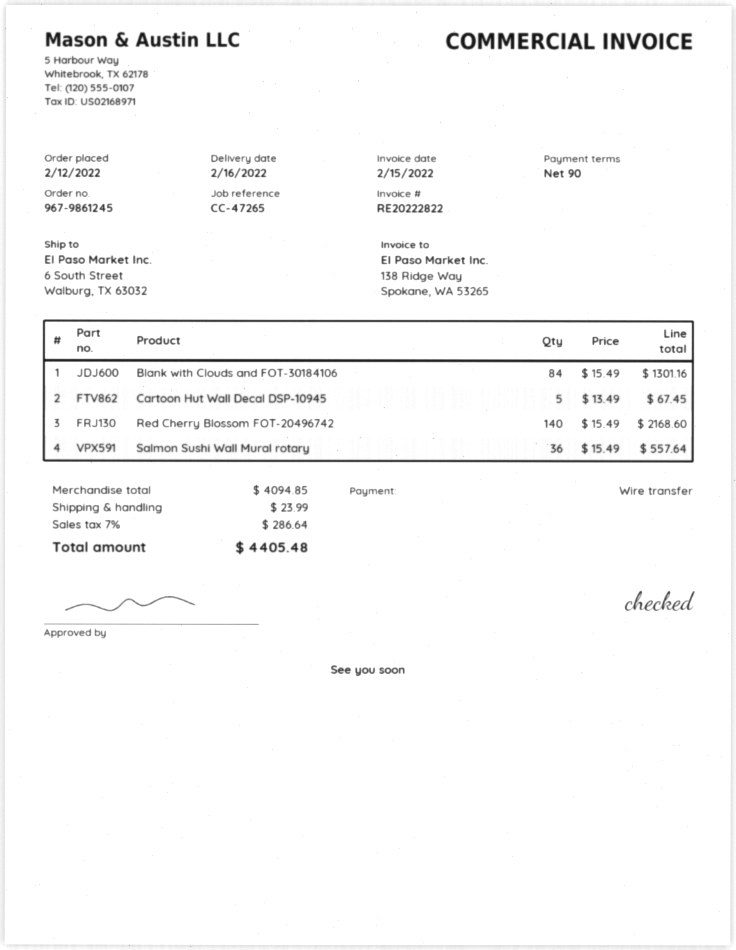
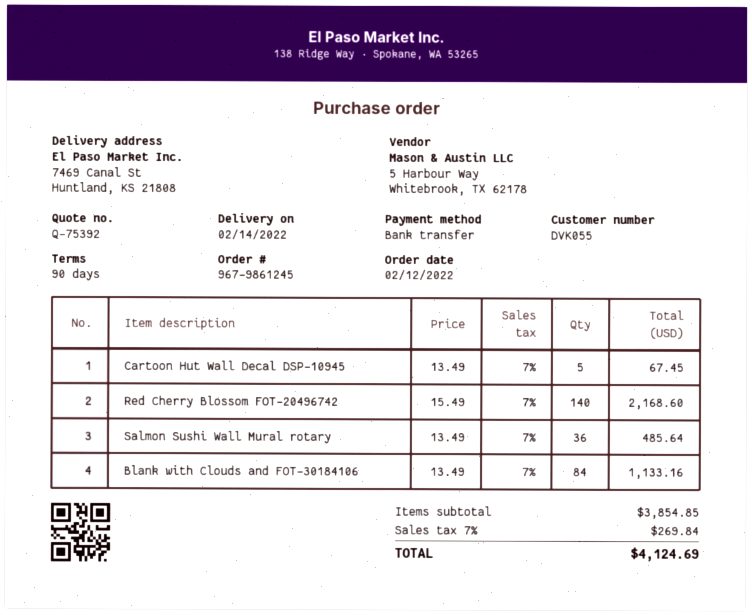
delivery date: 2022-02-16 -> 2022-02-14
ship to: 6 South Street, Walburg, TX 63032 -> 7469 Canal St, Huntland, KS 21808
Blank with Clouds and FOT-30184106: 84 x 15.49 = 1301.16 -> 84 x 13.49 = 1133.16
Salmon Sushi Wall Mural rotary: 36 x 15.49 = 557.64 -> 36 x 13.49 = 485.64
subtotal: 4094.85 -> 3854.85
shipping: 23.99 -> none
tax: 7% = 286.64 -> 7% = 269.84
total: 4405.48 -> 4124.69

